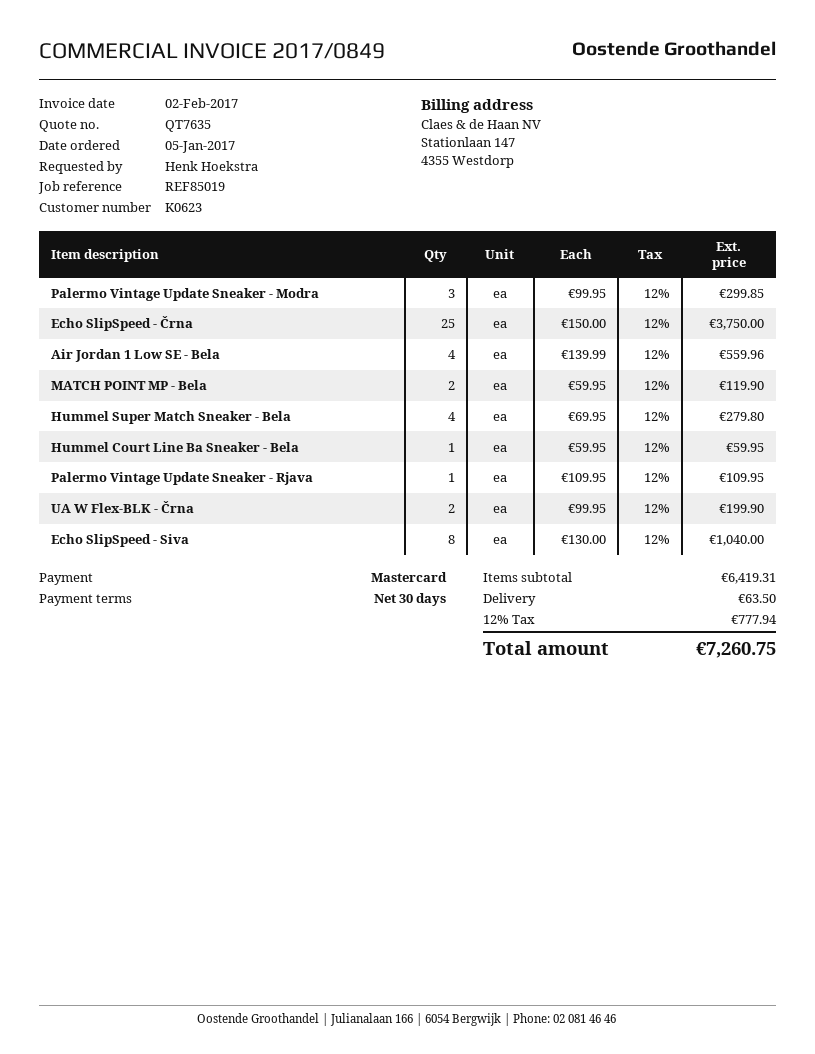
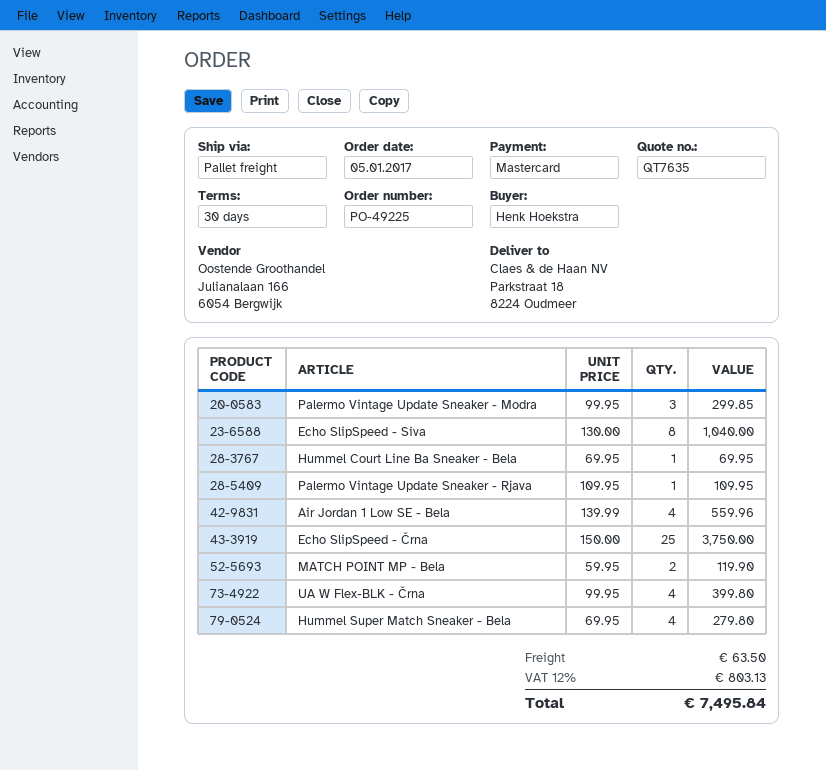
Hummel Court Line Ba Sneaker - Bela: 1 x 59.95 = 59.95 -> 1 x 69.95 = 69.95
UA W Flex-BLK - Črna: 2 x 99.95 = 199.90 -> 4 x 99.95 = 399.80
tax: 12% = 777.94 -> 12% = 803.13
total: 7260.75 -> 7495.84

